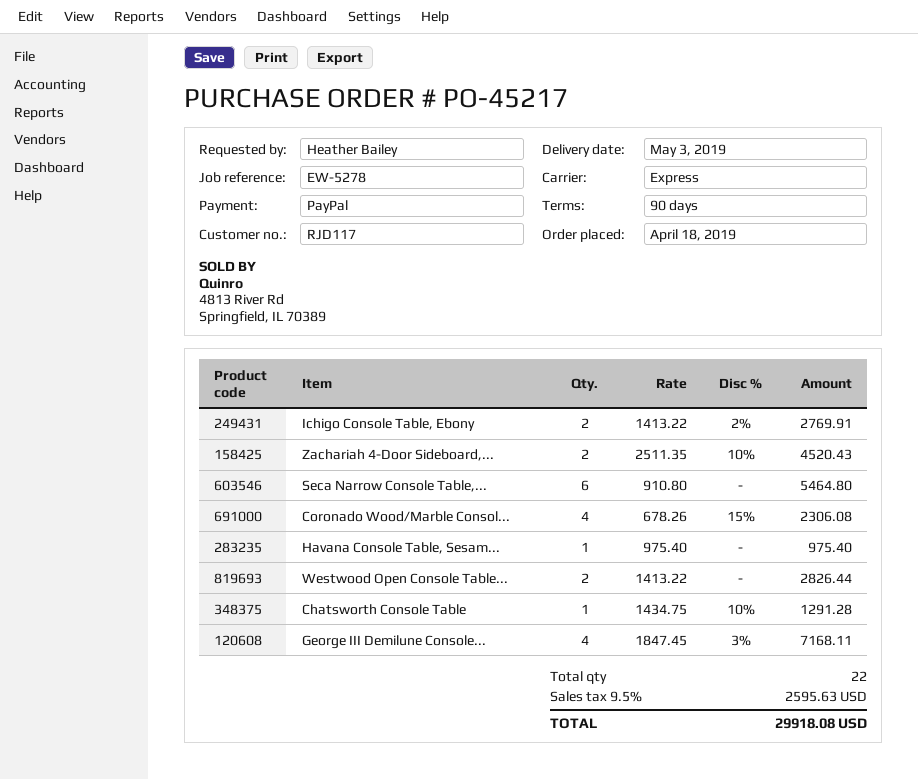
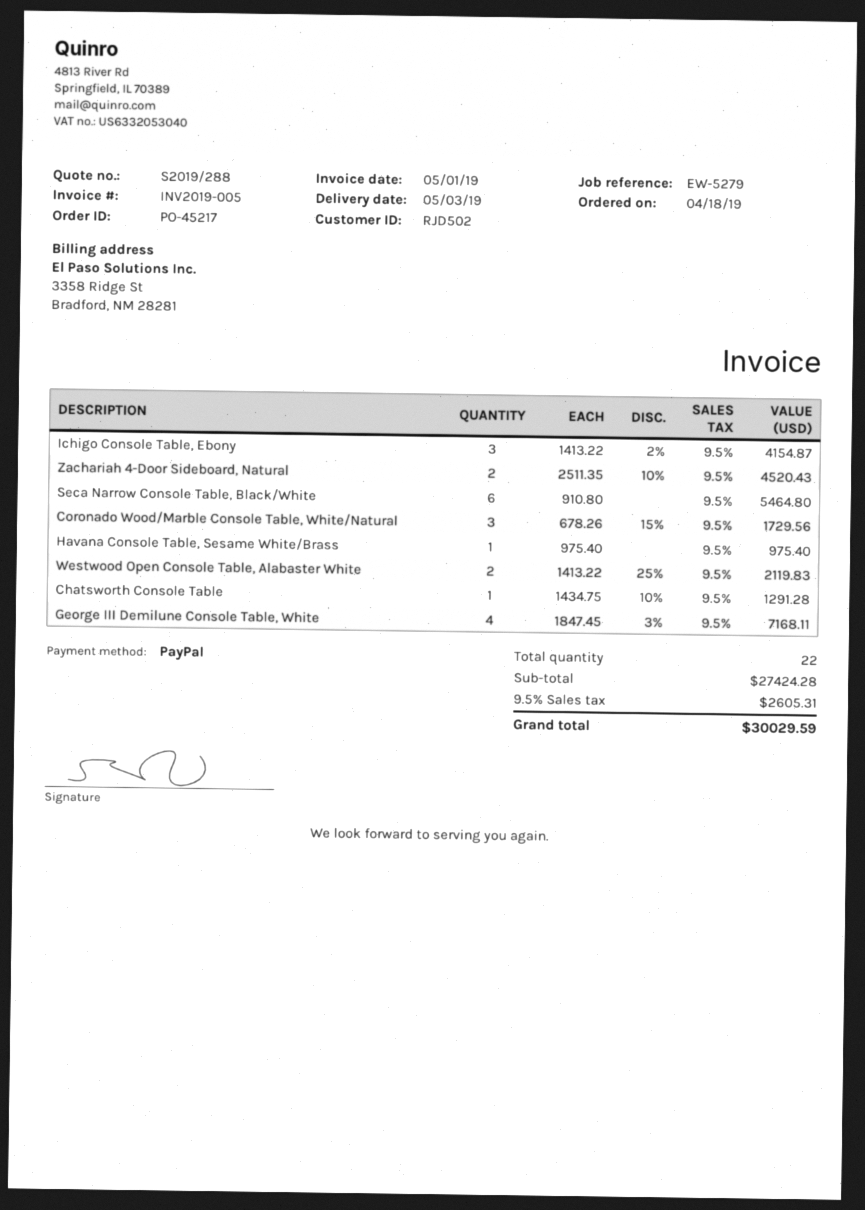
customer number: RJD117 -> RJD502
reference: EW-5278 -> EW-5279
Ichigo Console Table, Ebony: 2 x 1413.22 - 2% = 2769.91 -> 3 x 1413.22 - 2% = 4154.87
Coronado Wood/Marble Consol...: 4 x 678.26 - 15% = 2306.08 -> 3 x 678.26 - 15% = 1729.56
Westwood Open Console Table...: 2 x 1413.22 = 2826.44 -> 2 x 1413.22 - 25% = 2119.83
tax: 9.5% = 2595.63 -> 9.5% = 2605.31
total: 29918.08 -> 30029.59

